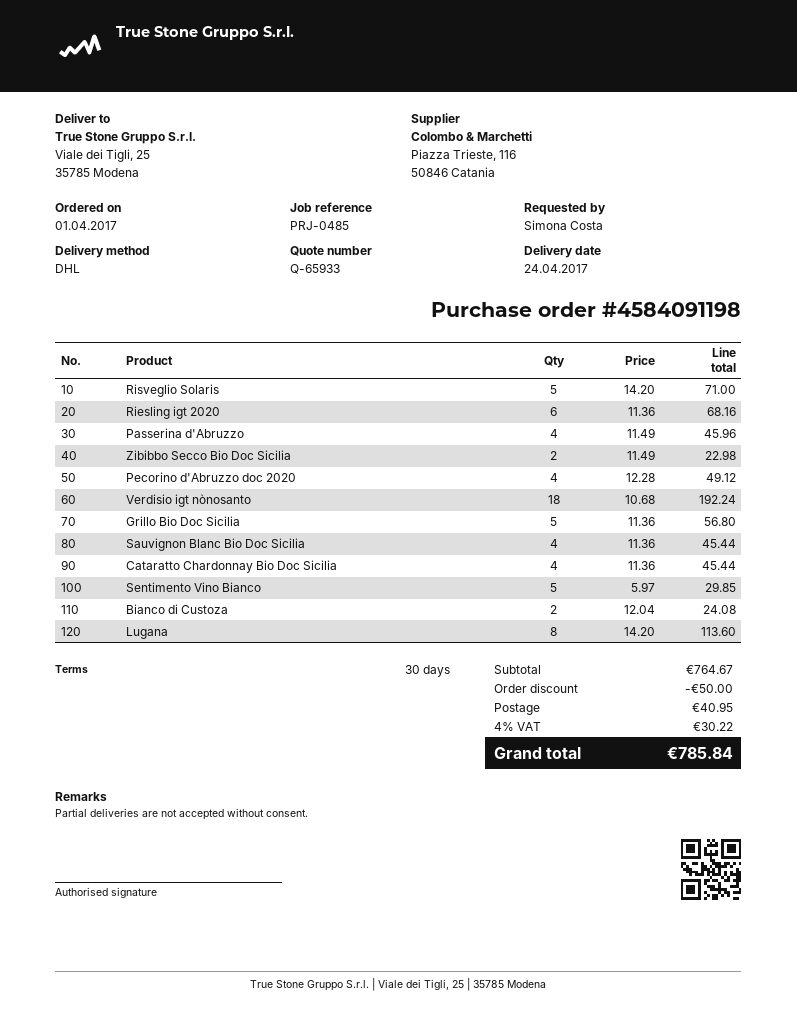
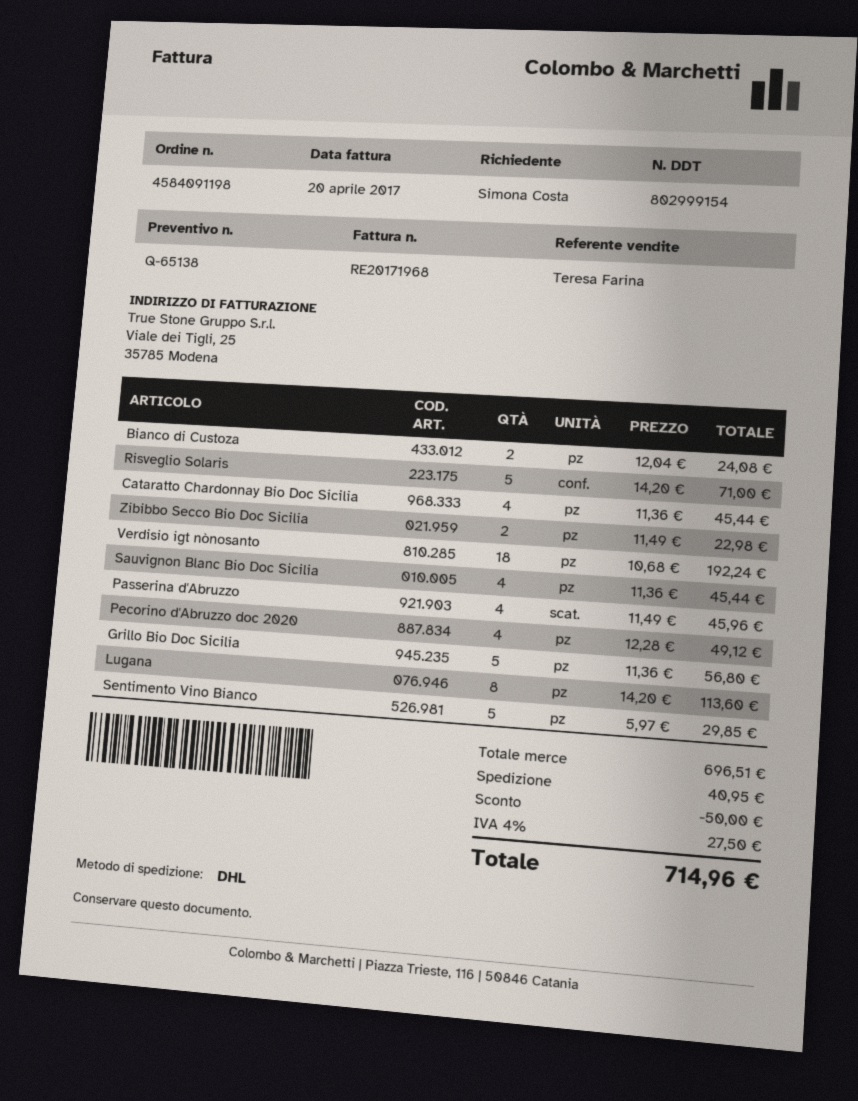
quote number: Q-65933 -> Q-65138
Riesling igt 2020: 6 x 11.36 = 68.16 -> none
subtotal: 764.67 -> 696.51
tax: 4% = 30.22 -> 4% = 27.50
total: 785.84 -> 714.96

